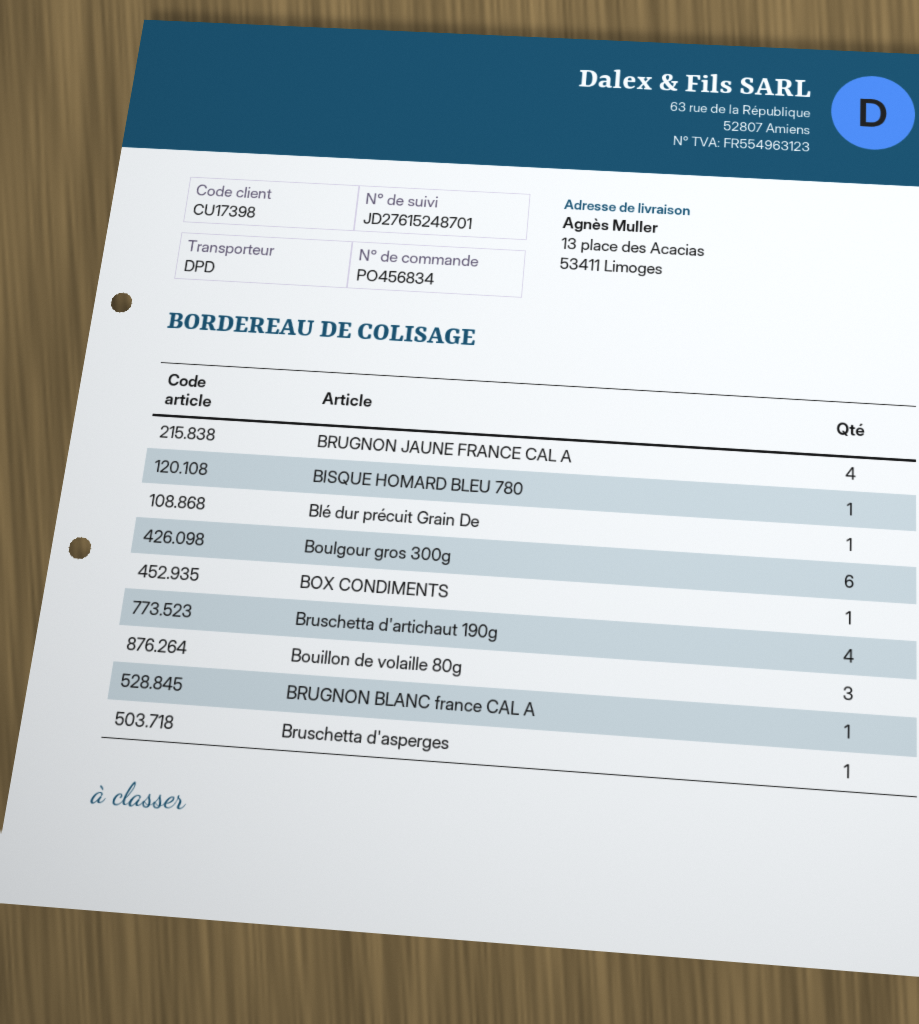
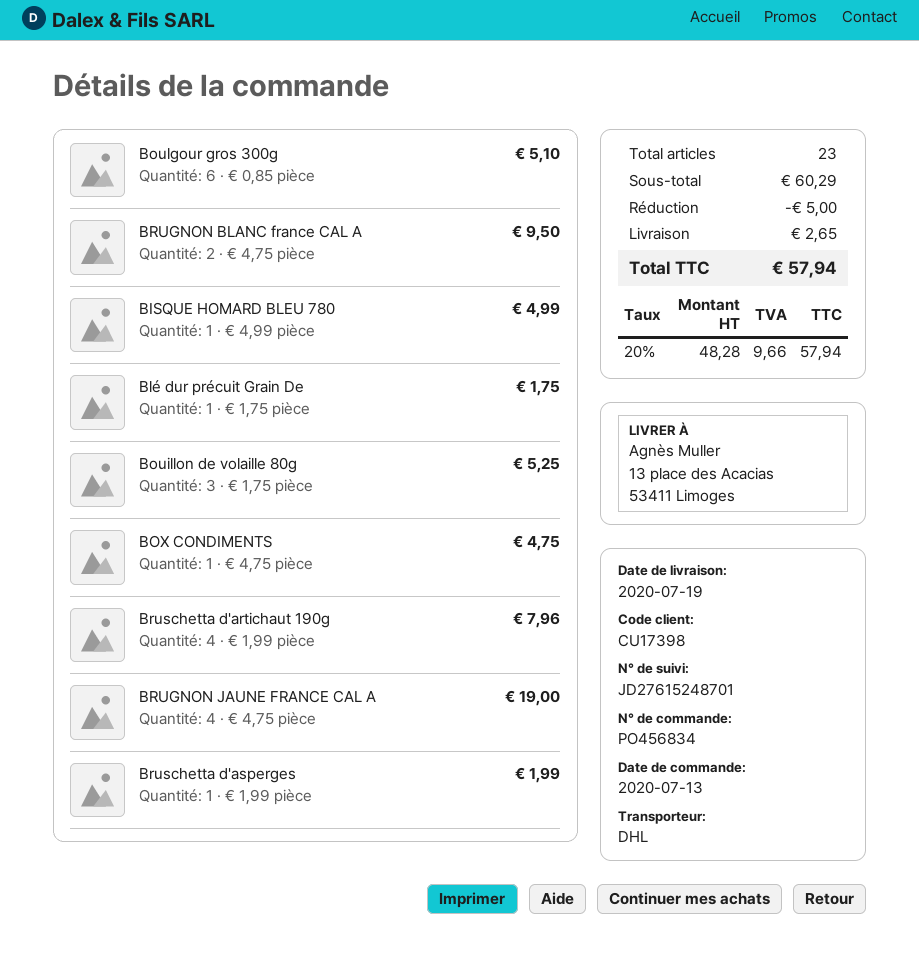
shipping method: DPD -> DHL
BRUGNON BLANC france CAL A: 1 -> 2

